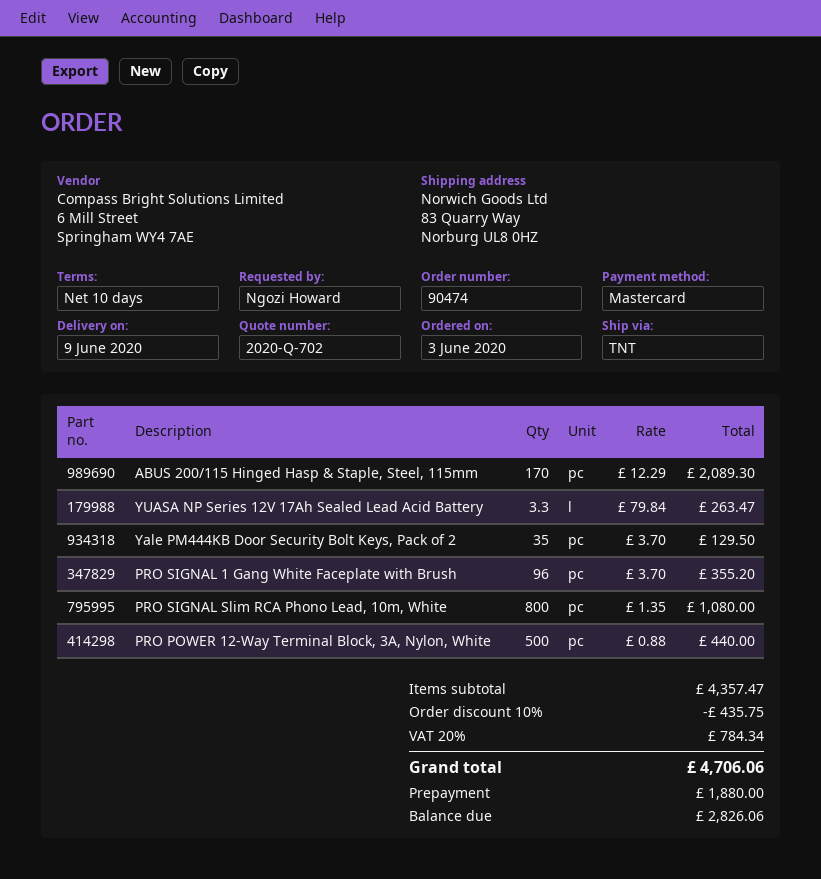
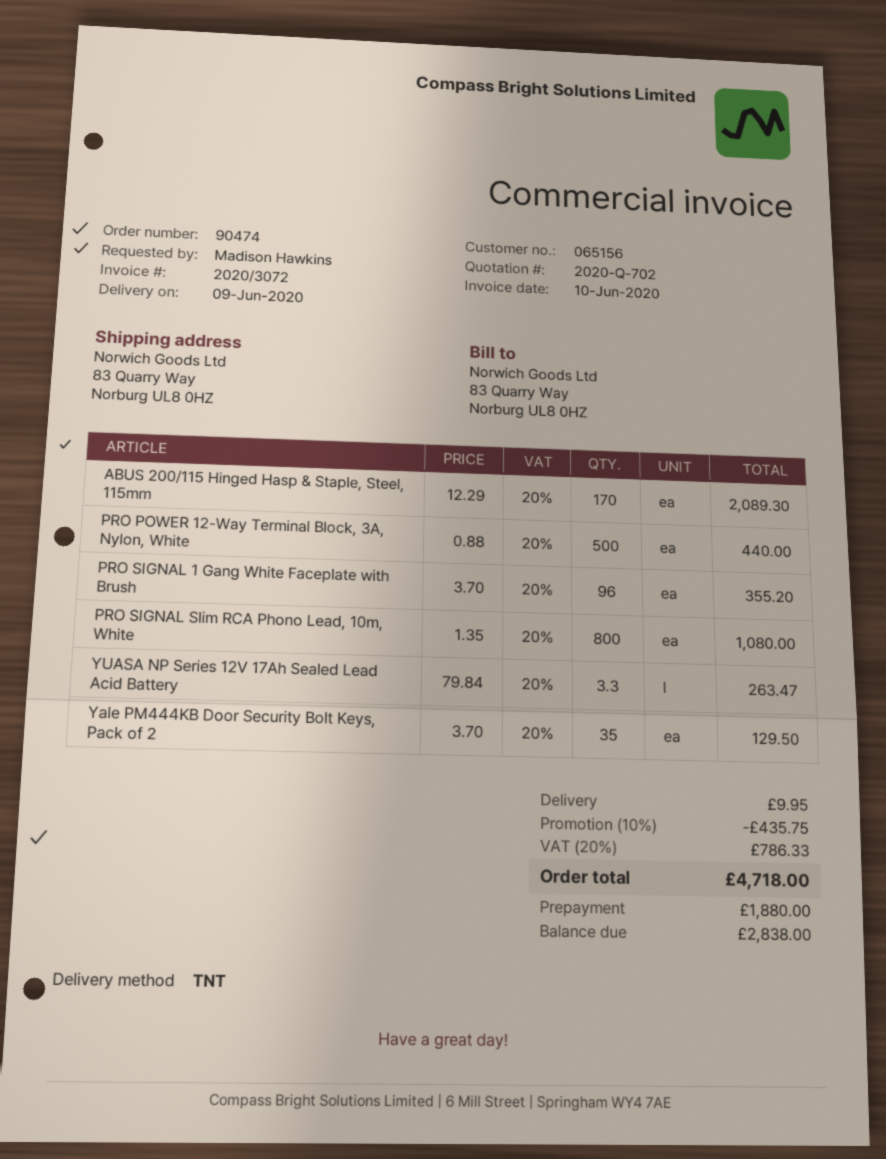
ordered by: Ngozi Howard -> Madison Hawkins
shipping: none -> 9.95
tax: 20% = 784.34 -> 20% = 786.33
total: 4706.06 -> 4718.00
balance: 2826.06 -> 2838.00

